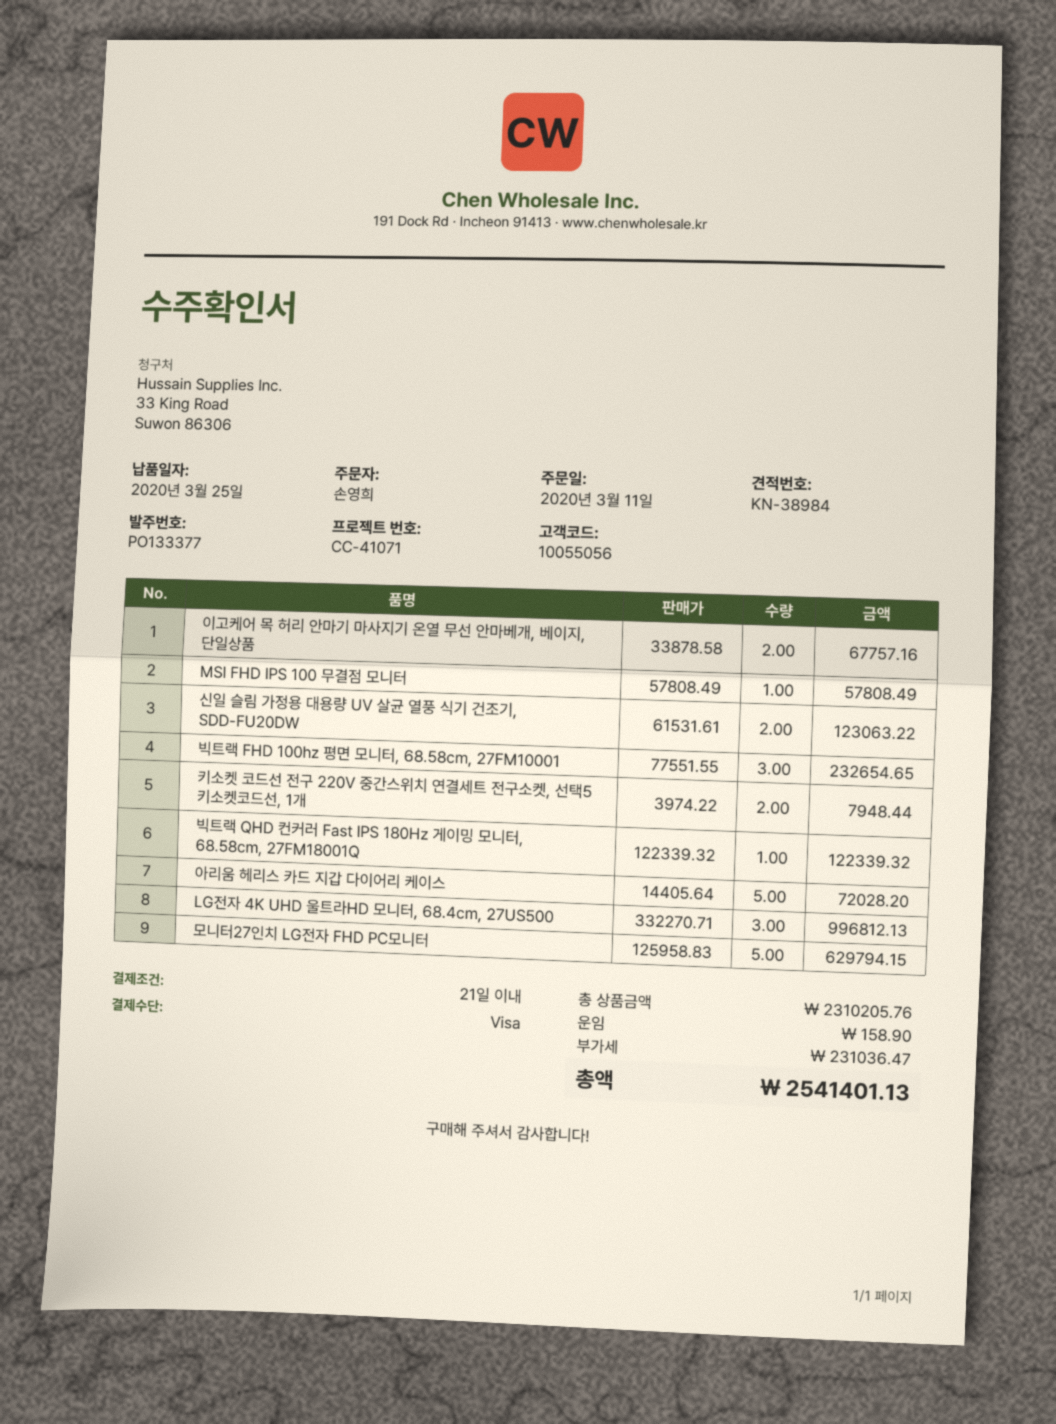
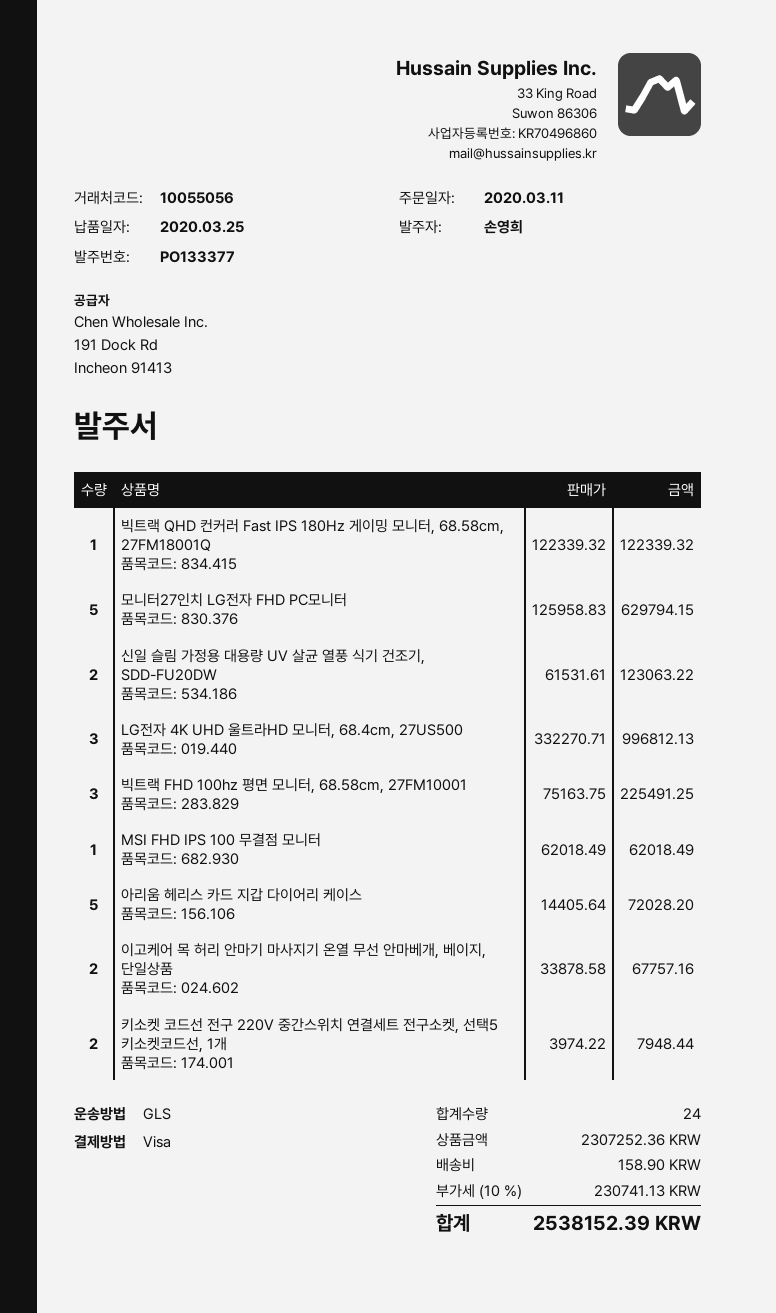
MSI FHD IPS 100 무결점 모니터: 1 x 57808.49 = 57808.49 -> 1 x 62018.49 = 62018.49
빅트랙 FHD 100hz 평면 모니터, 68.58cm, 27FM10001: 3 x 77551.55 = 232654.65 -> 3 x 75163.75 = 225491.25
subtotal: 2310205.76 -> 2307252.36
tax: 231036.47 -> 230741.13
total: 2541401.13 -> 2538152.39

